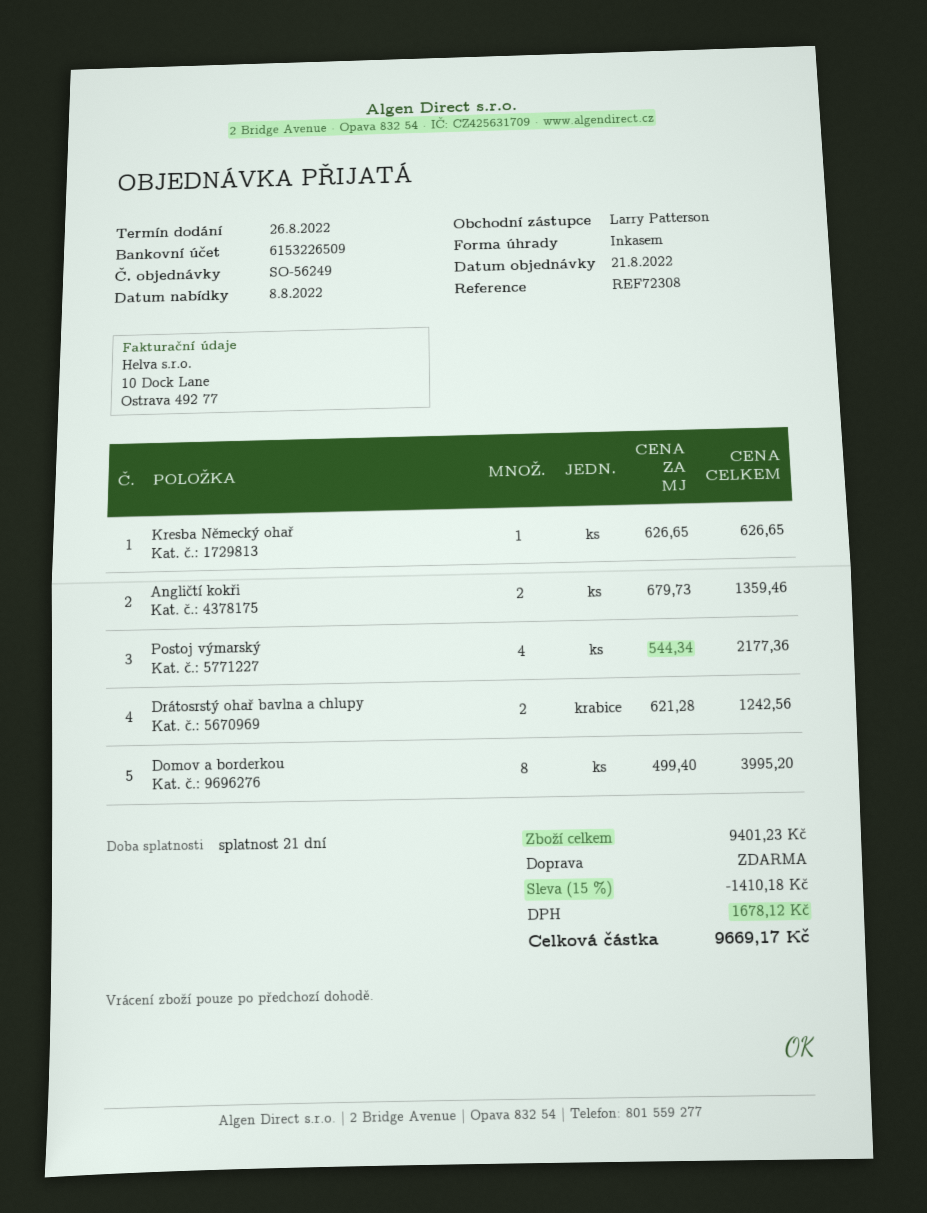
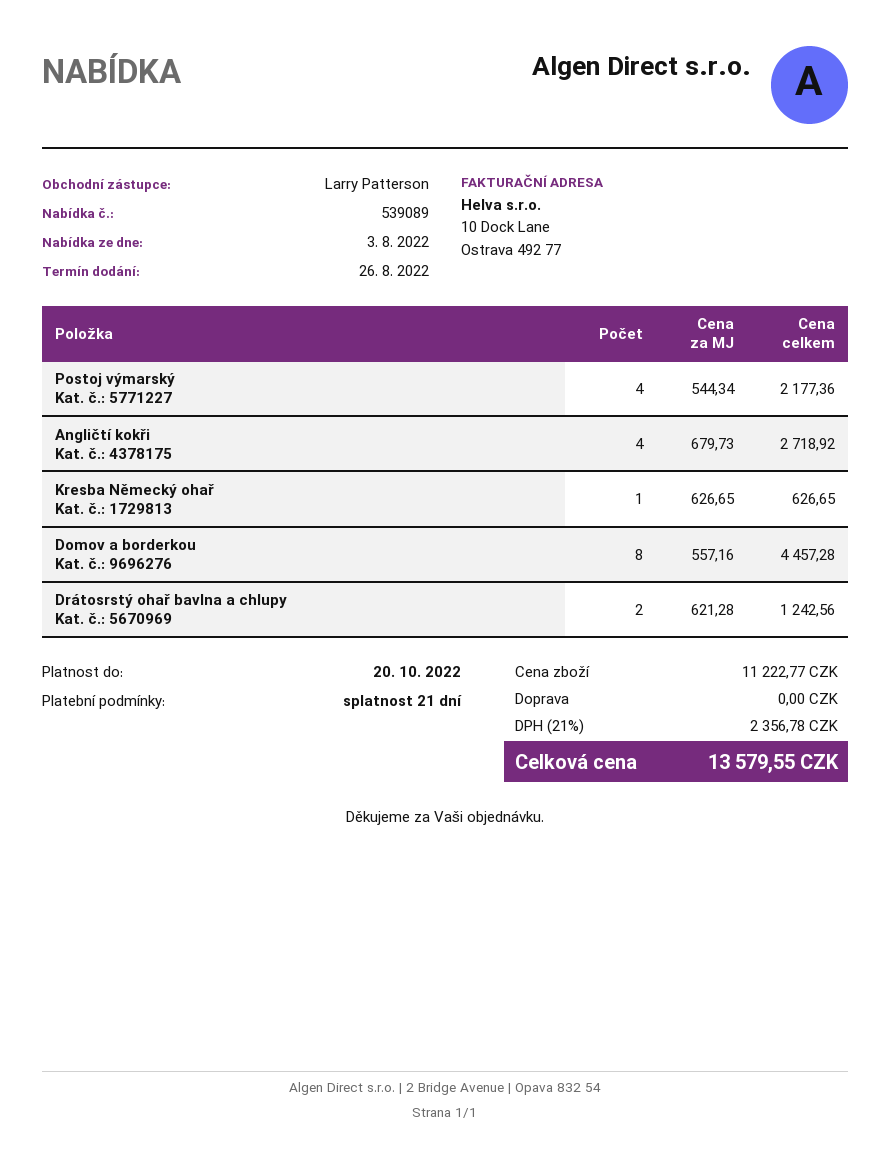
quote date: 2022-08-08 -> 2022-08-03
Angličtí kokři: 2 x 679.73 = 1359.46 -> 4 x 679.73 = 2718.92
Domov a borderkou: 8 x 499.40 = 3995.20 -> 8 x 557.16 = 4457.28
subtotal: 9401.23 -> 11222.77
discount: 15% = 1410.18 -> none
tax: 1678.12 -> 2356.78
total: 9669.17 -> 13579.55

